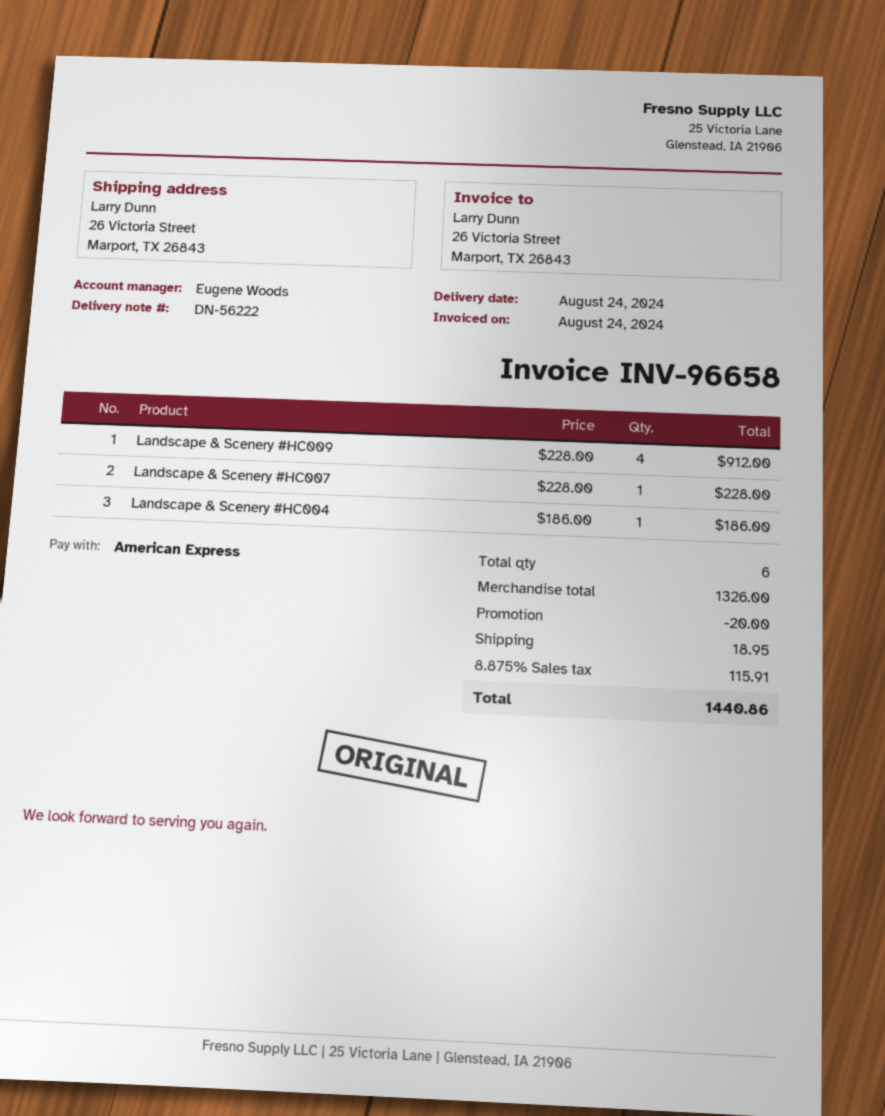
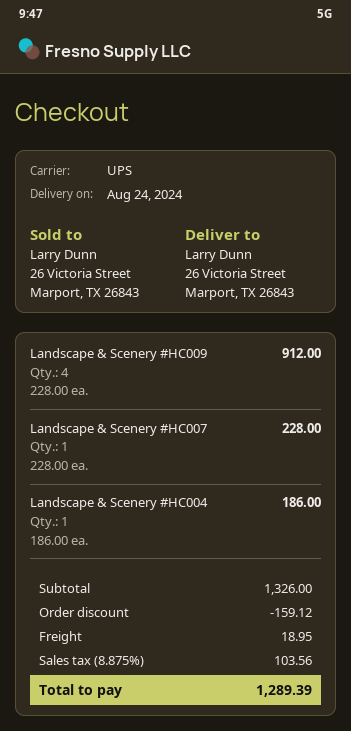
discount: 20.00 -> 159.12
tax: 8.875% = 115.91 -> 8.875% = 103.56
total: 1440.86 -> 1289.39

